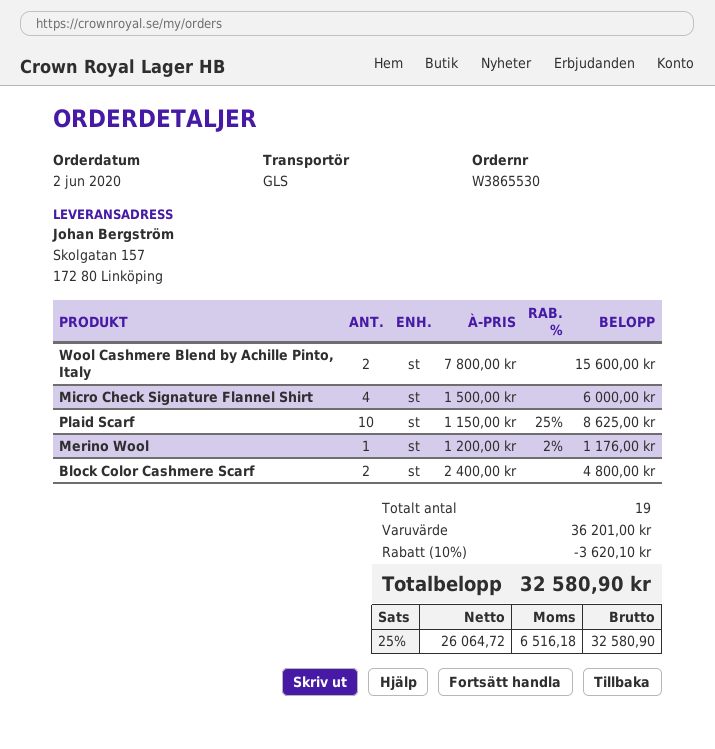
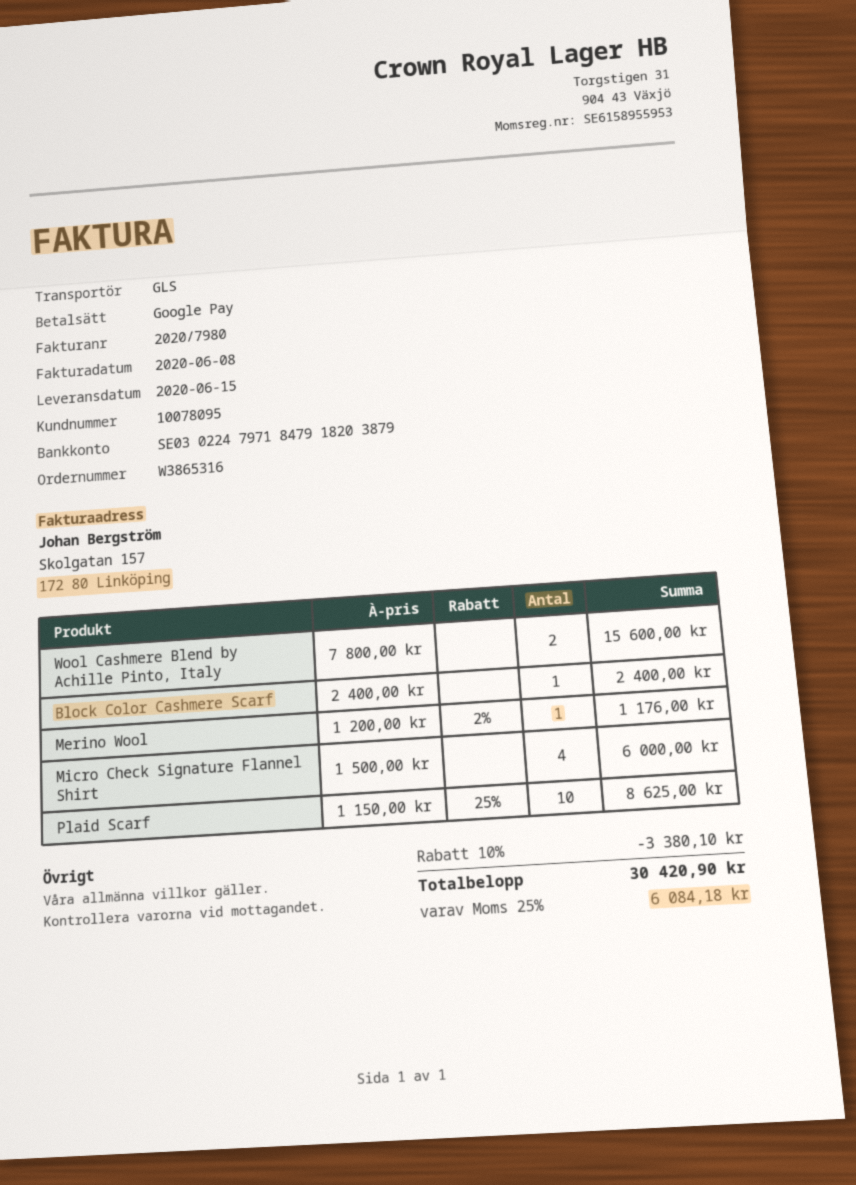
order number: W3865530 -> W3865316
Block Color Cashmere Scarf: 2 x 2400.00 = 4800.00 -> 1 x 2400.00 = 2400.00
discount: 10% = 3620.10 -> 10% = 3380.10
tax: 25% = 6516.18 -> 25% = 6084.18
total: 32580.90 -> 30420.90

